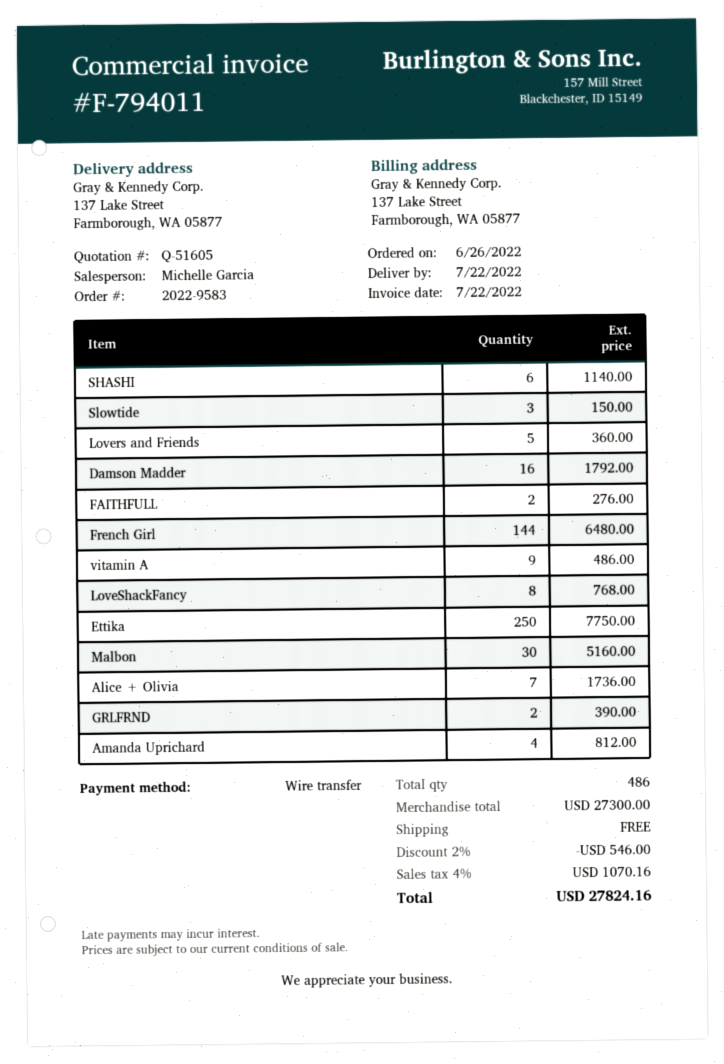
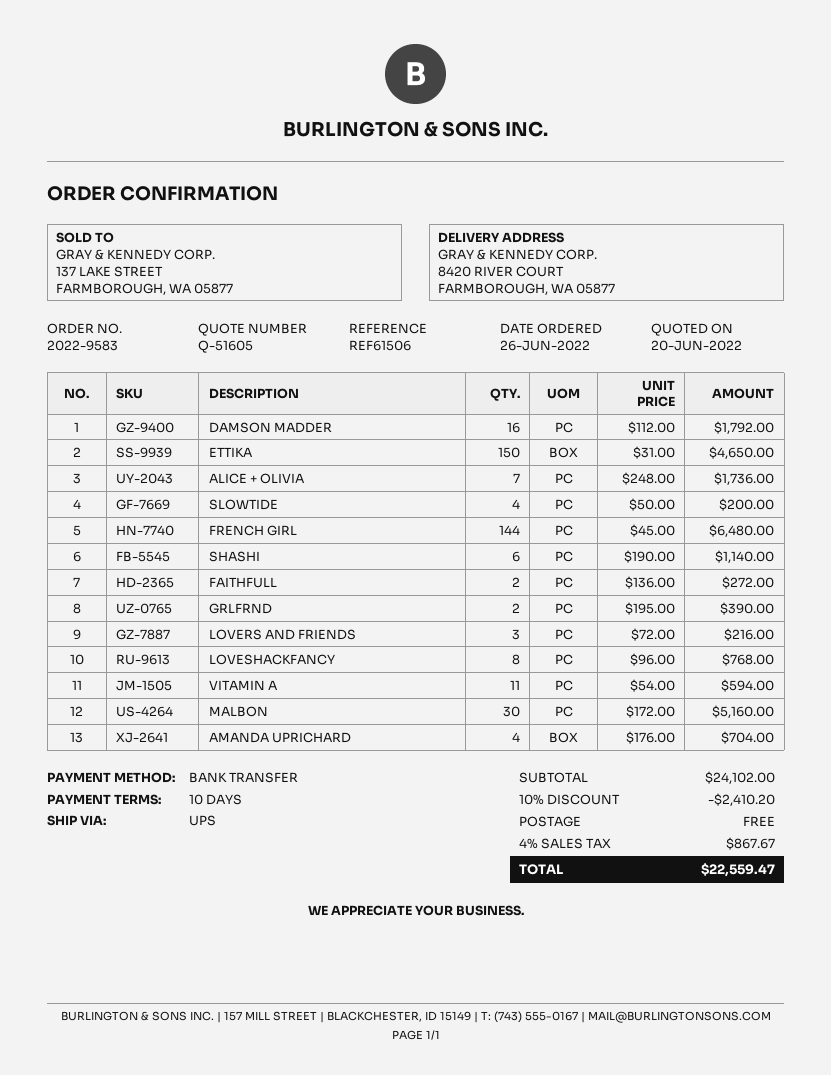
ship to: 137 Lake Street, Farmborough, WA 05877 -> 8420 RIVER COURT, FARMBOROUGH, WA 05877
Slowtide: 3 for 150.00 -> 4 for 200.00
Lovers and Friends: 5 for 360.00 -> 3 for 216.00
FAITHFULL: 2 for 276.00 -> 2 for 272.00
vitamin A: 9 for 486.00 -> 11 for 594.00
Ettika: 250 for 7750.00 -> 150 for 4650.00
Amanda Uprichard: 4 for 812.00 -> 4 for 704.00
subtotal: 27300.00 -> 24102.00
discount: 2% = 546.00 -> 10% = 2410.20
tax: 4% = 1070.16 -> 4% = 867.67
total: 27824.16 -> 22559.47

